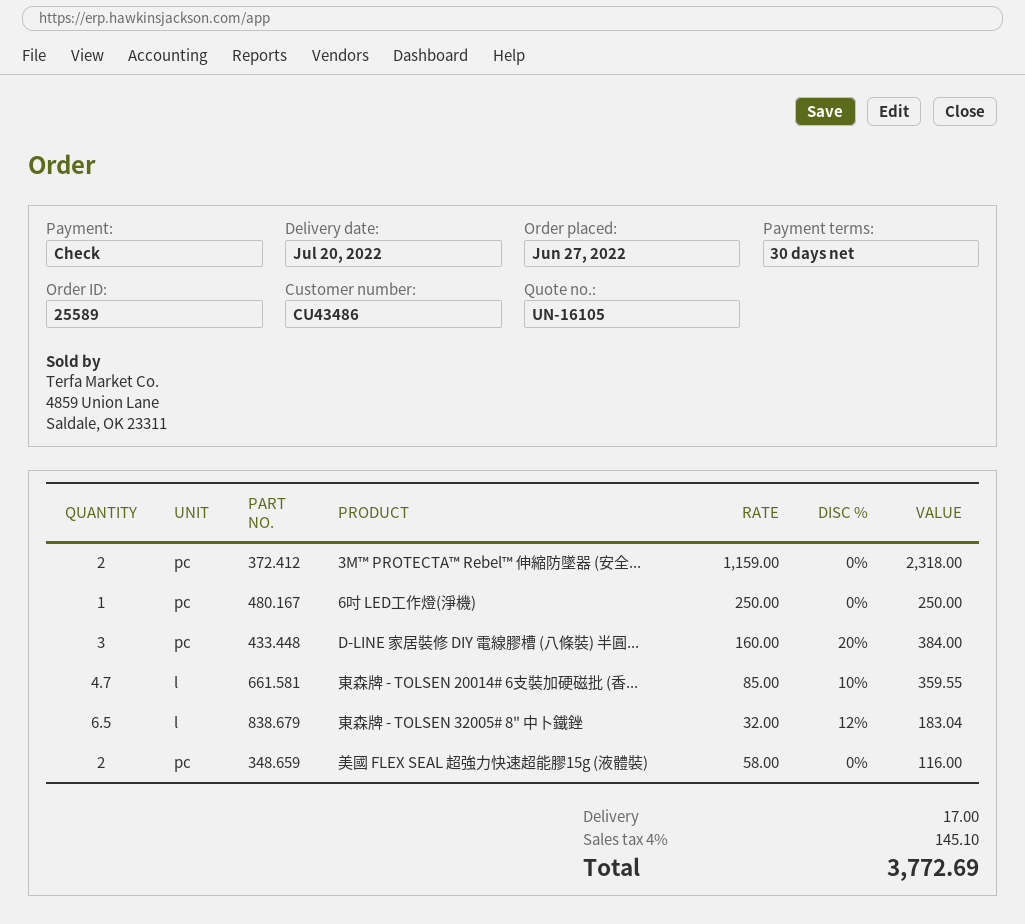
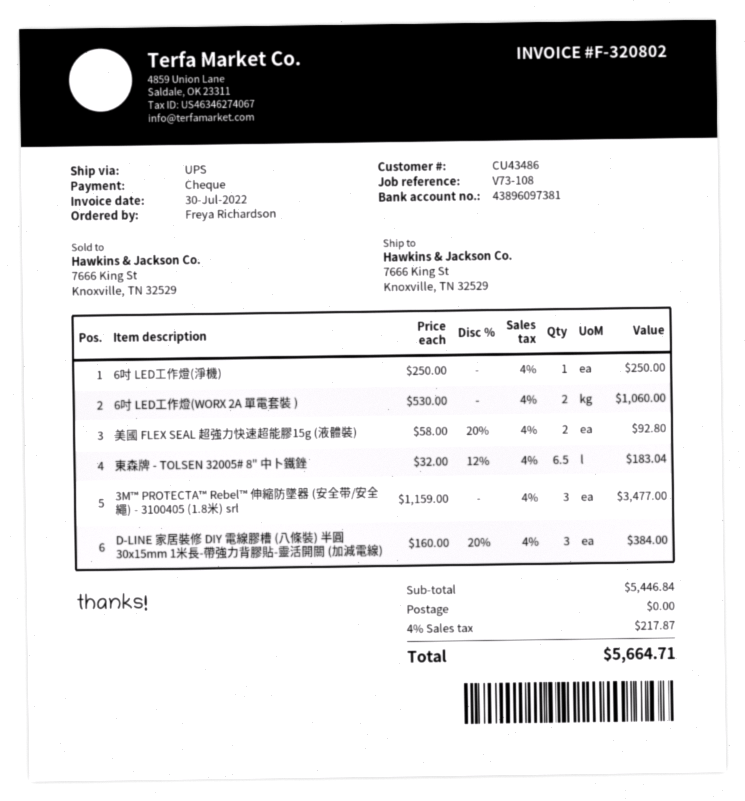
3M™ PROTECTA™ Rebel™ 伸縮防墜器 (安全...: 2 x 1159.00 = 2318.00 -> 3 x 1159.00 = 3477.00
東森牌 - TOLSEN 20014# 6支裝加硬磁批 (香...: 4.7 x 85.00 - 10% = 359.55 -> none
美國 FLEX SEAL 超強力快速超能膠15g (液體裝): 2 x 58.00 = 116.00 -> 2 x 58.00 - 20% = 92.80
6吋 LED工作燈(WORX 2A 單電套裝 ): none -> 2 x 530.00 = 1060.00
shipping: 17.00 -> 0.00
tax: 4% = 145.10 -> 4% = 217.87
total: 3772.69 -> 5664.71

